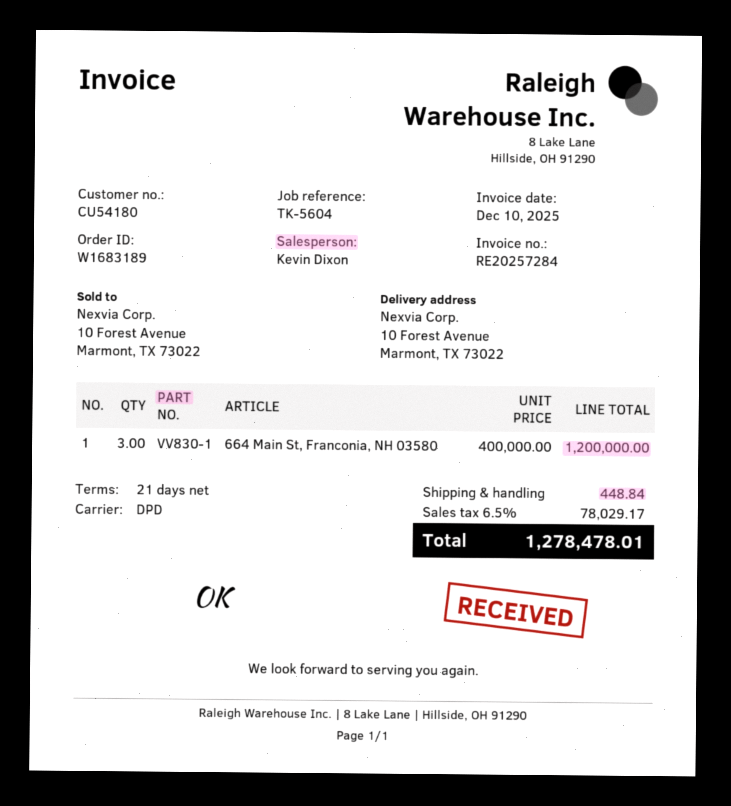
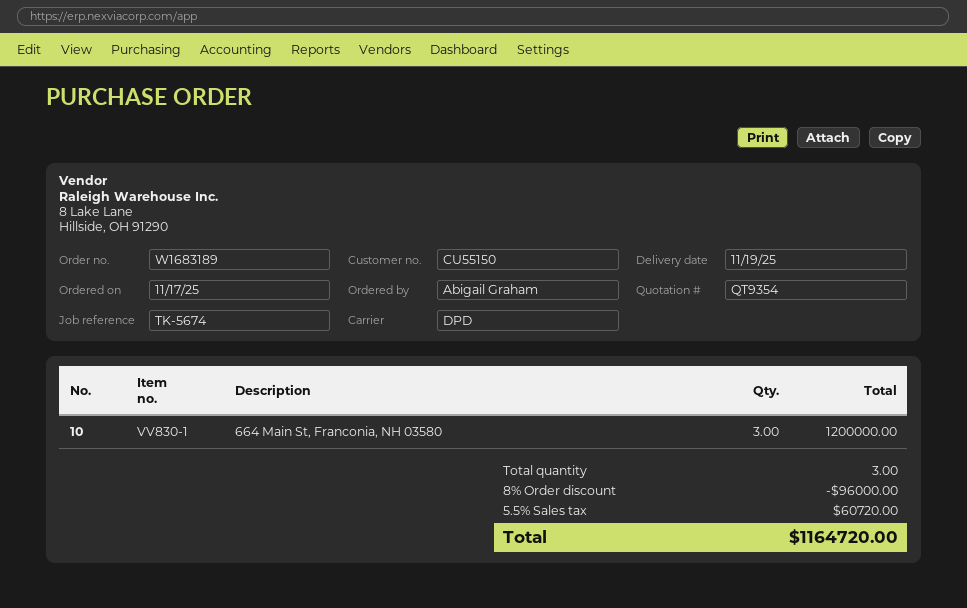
customer number: CU54180 -> CU55150
reference: TK-5604 -> TK-5674
discount: none -> 8% = 96000.00
shipping: 448.84 -> none
tax: 6.5% = 78029.17 -> 5.5% = 60720.00
total: 1278478.01 -> 1164720.00

